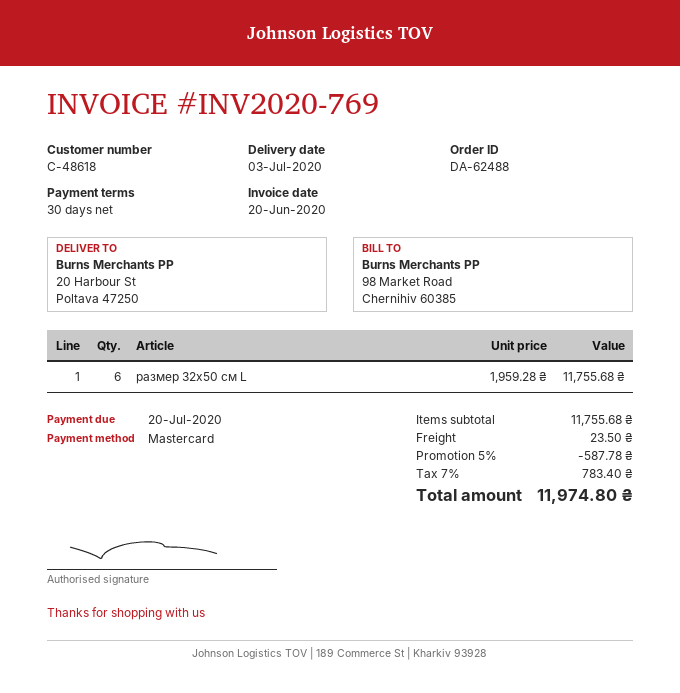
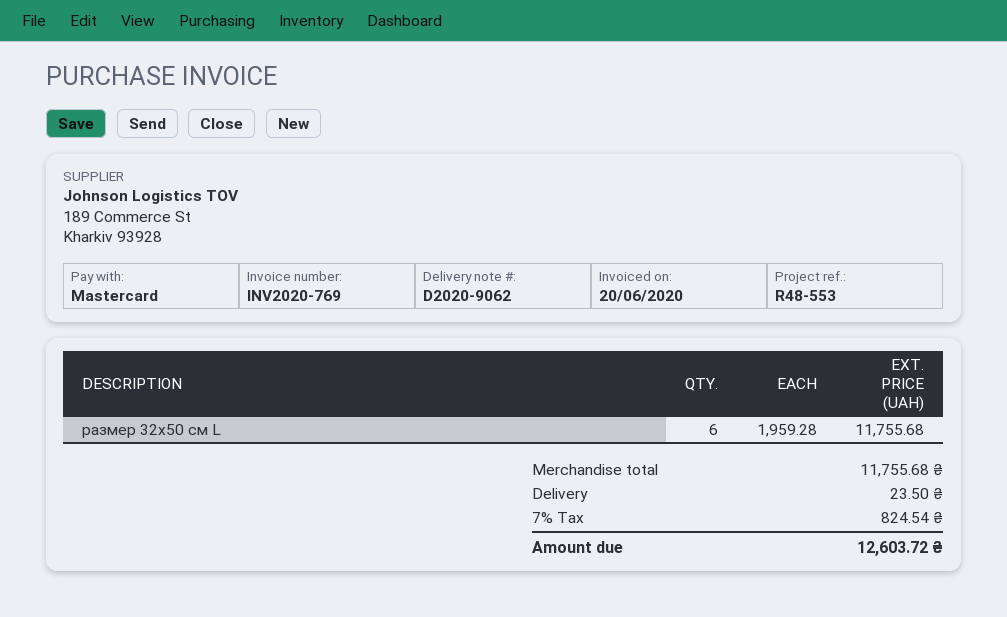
discount: 5% = 587.78 -> none
tax: 7% = 783.40 -> 7% = 824.54
total: 11974.80 -> 12603.72

